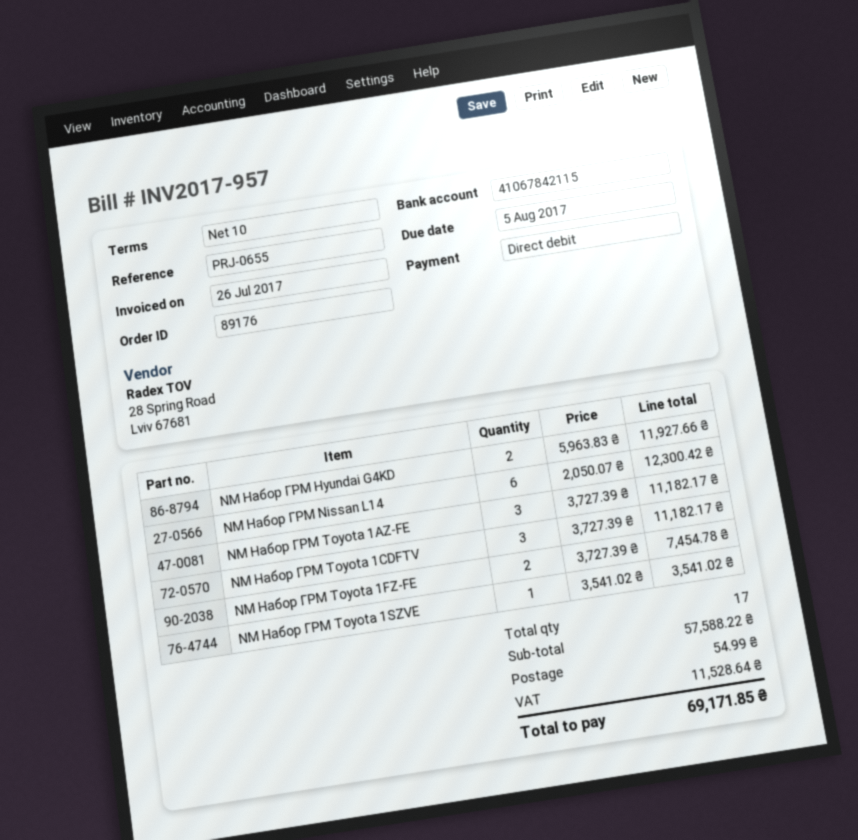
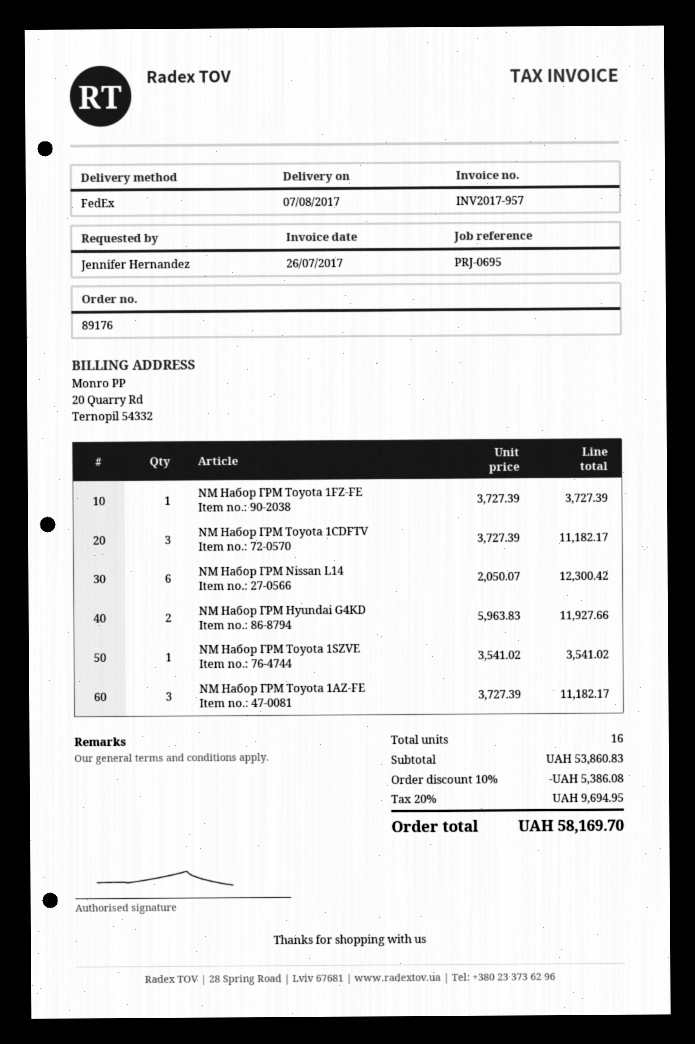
reference: PRJ-0655 -> PRJ-0695
NM Набор ГРМ Toyota 1FZ-FE: 2 x 3727.39 = 7454.78 -> 1 x 3727.39 = 3727.39
total quantity: 17 -> 16
subtotal: 57588.22 -> 53860.83
discount: none -> 10% = 5386.08
shipping: 54.99 -> none
tax: 11528.64 -> 9694.95
total: 69171.85 -> 58169.70

